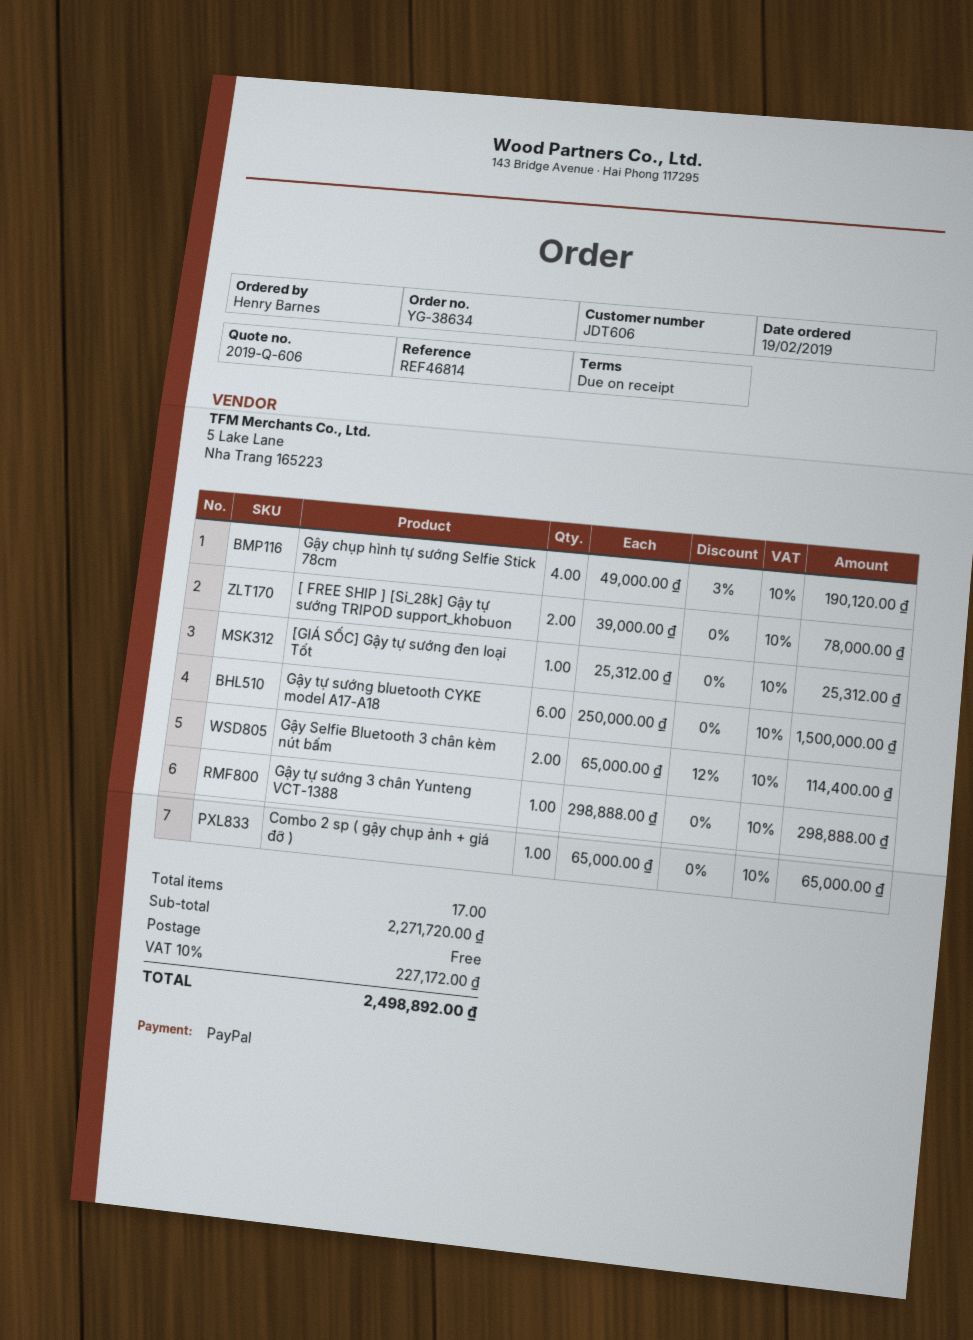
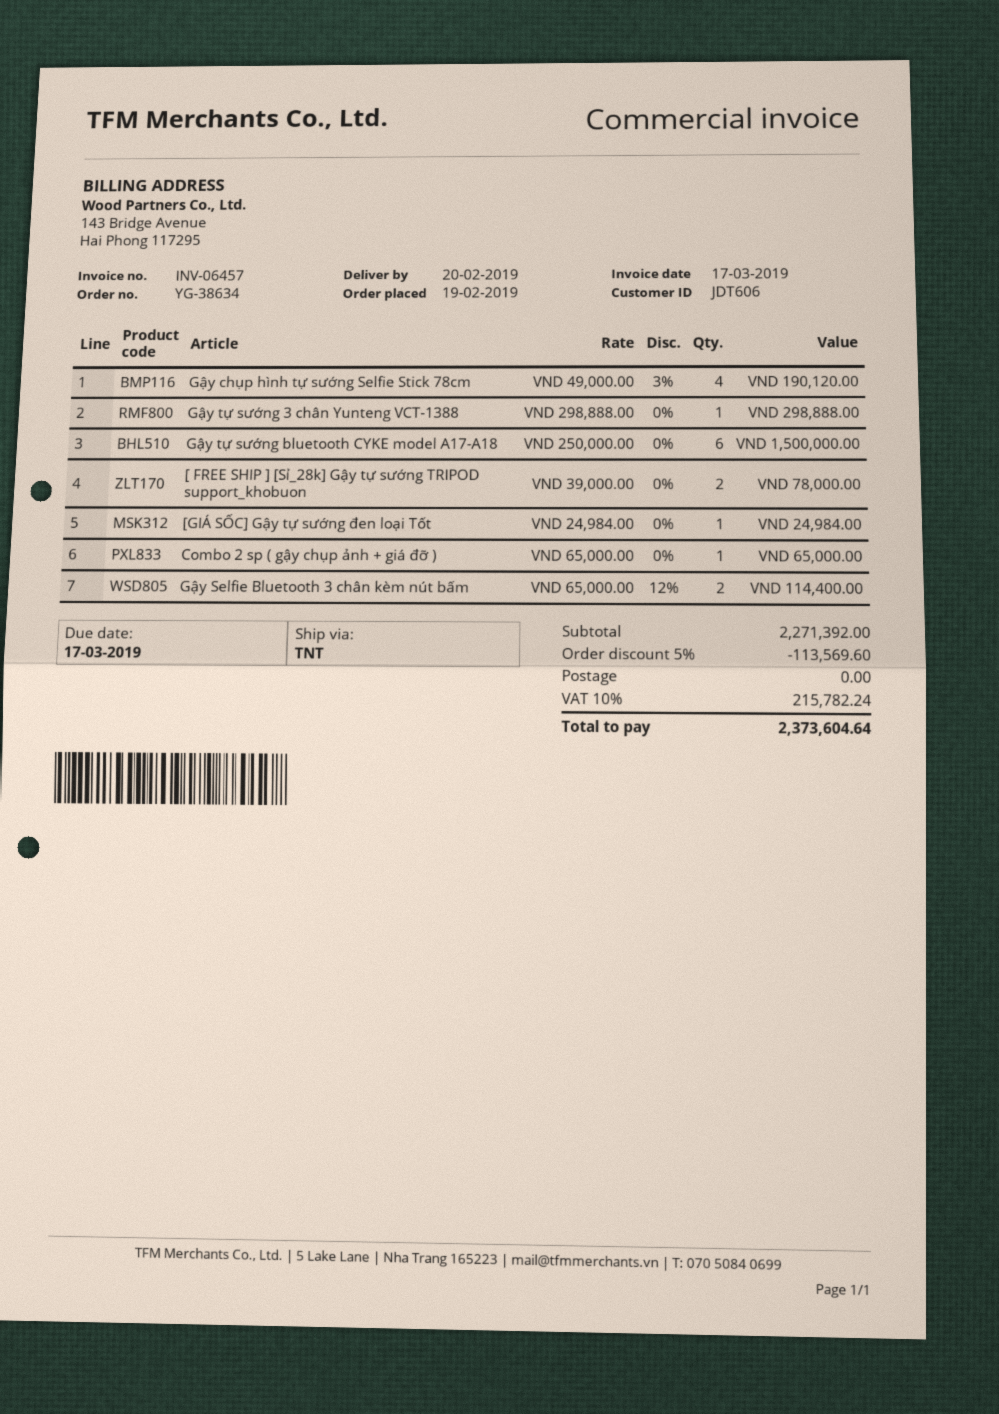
[GIÁ SỐC] Gậy tự sướng đen loại Tốt: 1 x 25312.00 = 25312.00 -> 1 x 24984.00 = 24984.00
subtotal: 2271720.00 -> 2271392.00
discount: none -> 5% = 113569.60
tax: 10% = 227172.00 -> 10% = 215782.24
total: 2498892.00 -> 2373604.64

